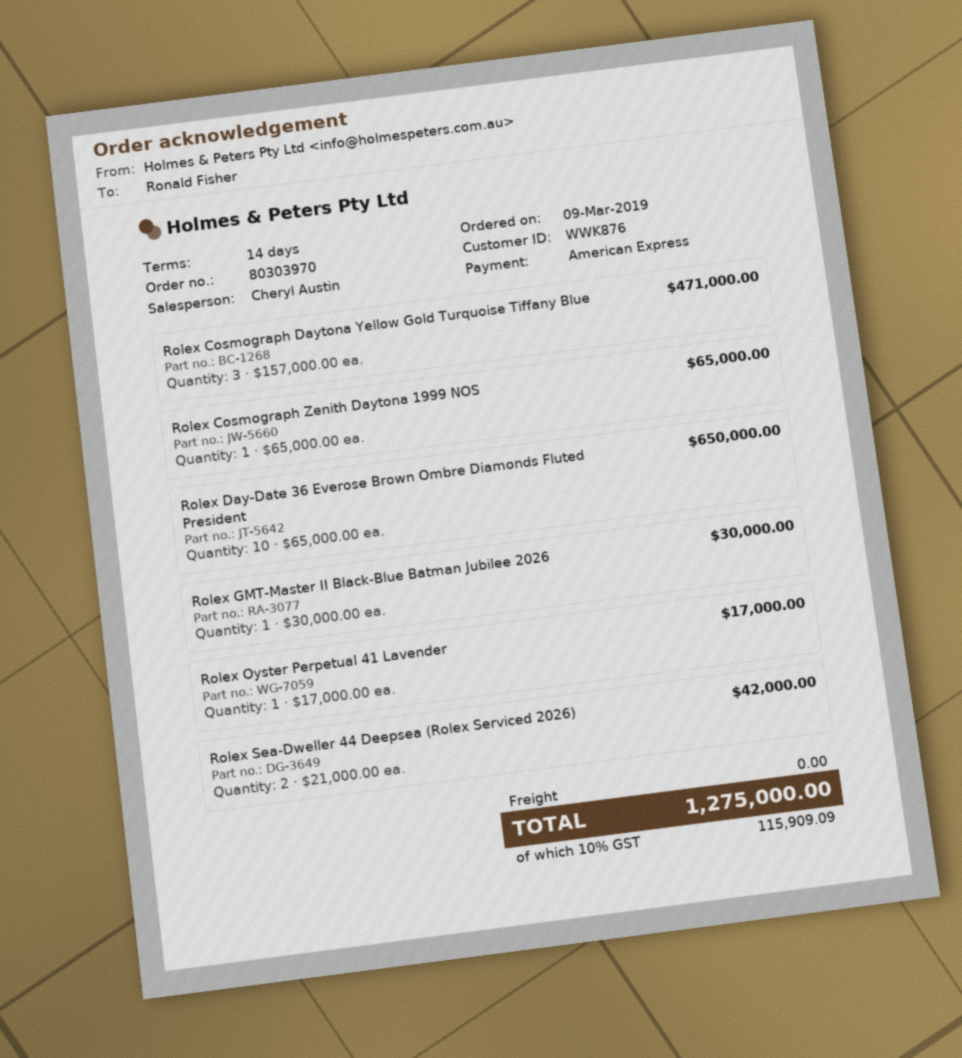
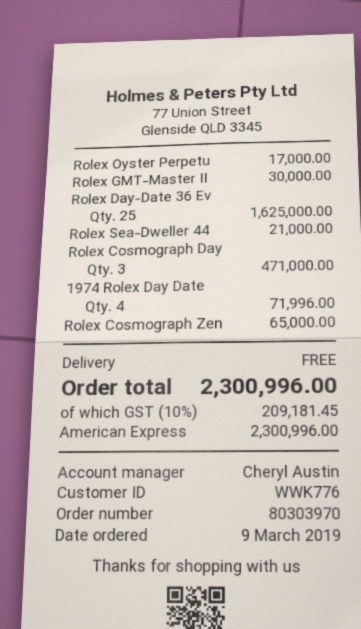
customer number: WWK876 -> WWK776
Rolex Day-Date 36 Everose Brown Ombre Diamonds Fluted President: 10 for 650000.00 -> 25 for 1625000.00
Rolex Sea-Dweller 44 Deepsea (Rolex Serviced 2026): 2 for 42000.00 -> 1 for 21000.00
1974 Rolex Day Date: none -> 4 for 71996.00
tax: 10% = 115909.09 -> 10% = 209181.45
total: 1275000.00 -> 2300996.00

